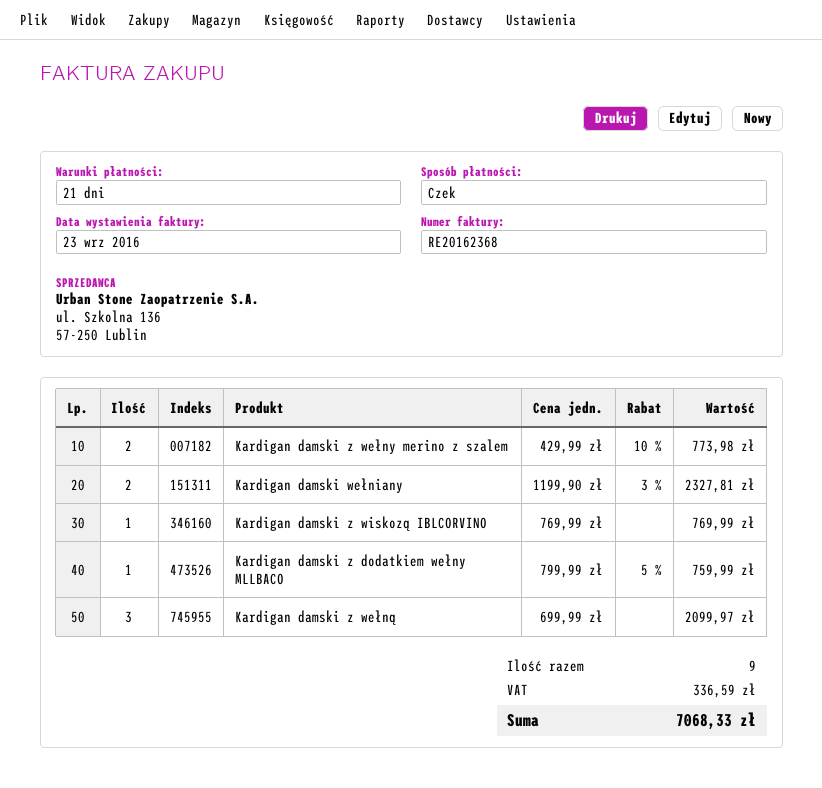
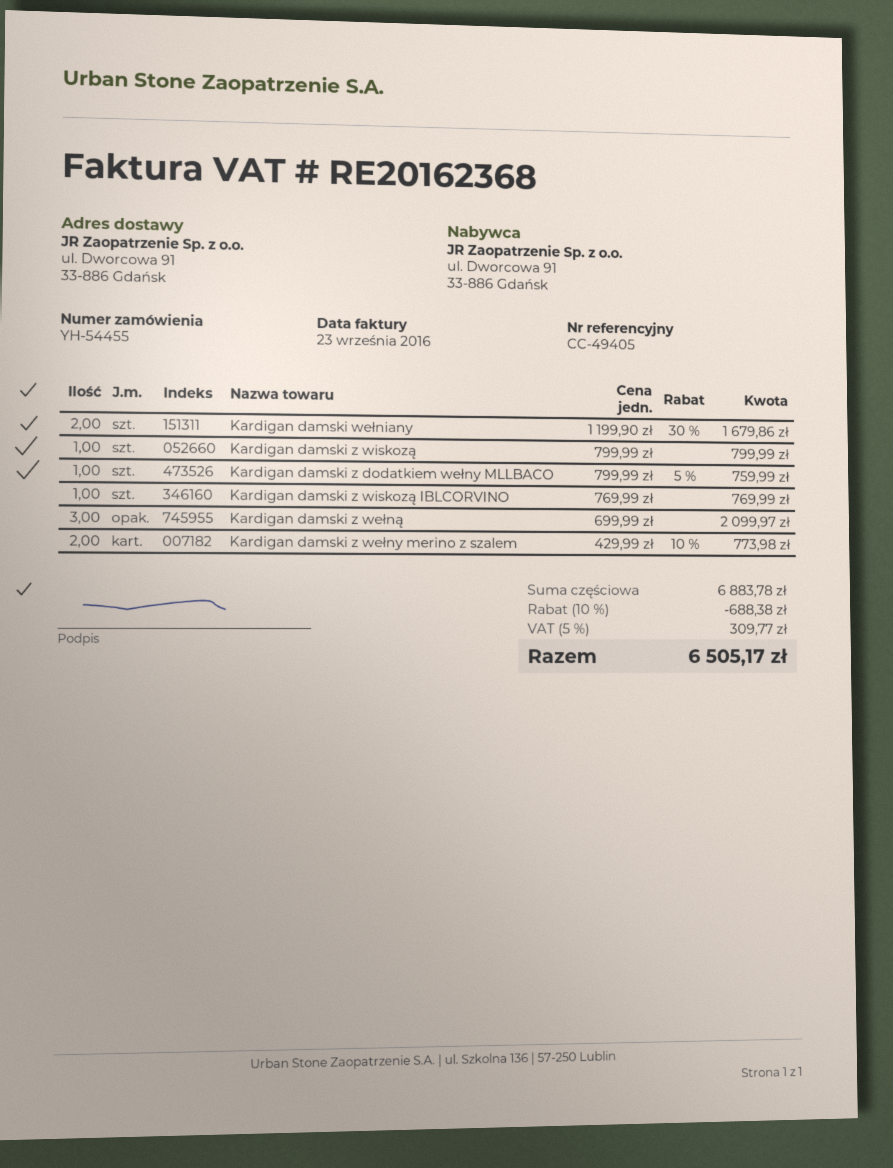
Kardigan damski wełniany: 2 x 1199.90 - 3% = 2327.81 -> 2 x 1199.90 - 30% = 1679.86
Kardigan damski z wiskozą: none -> 1 x 799.99 = 799.99
discount: none -> 10% = 688.38
tax: 336.59 -> 309.77
total: 7068.33 -> 6505.17

